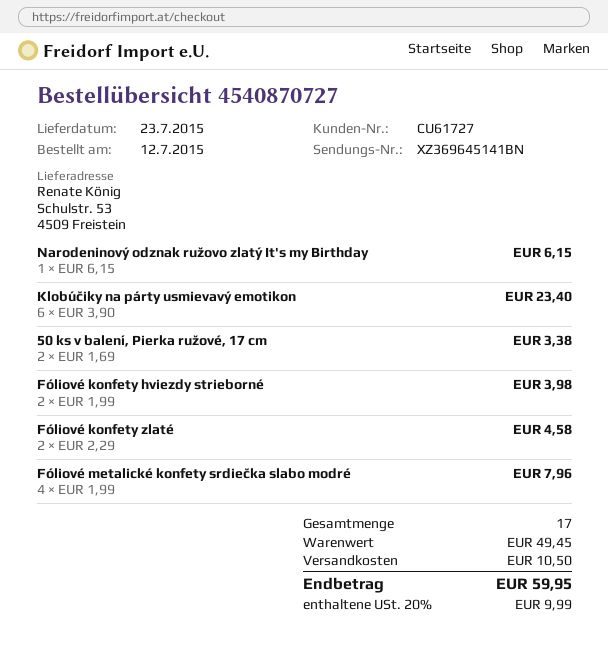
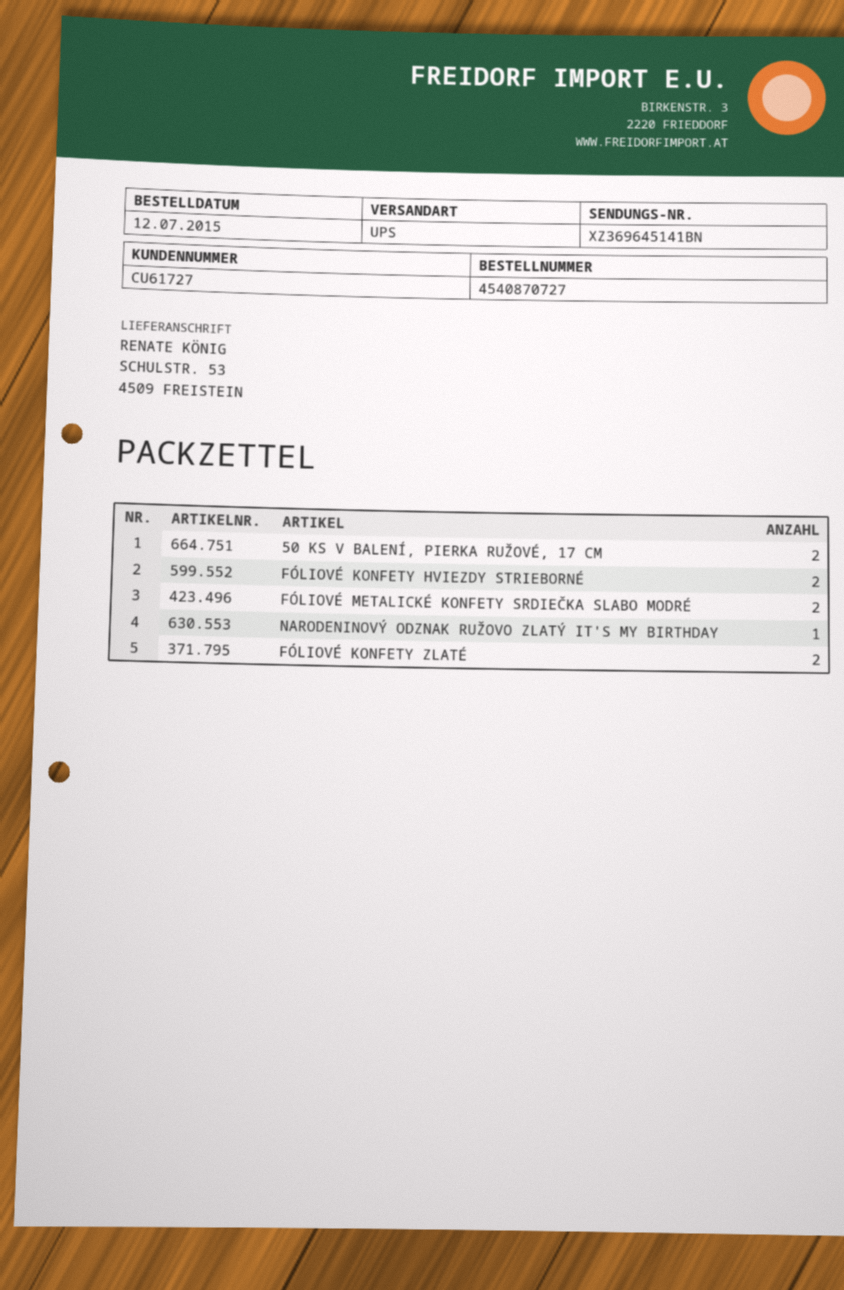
Klobúčiky na párty usmievavý emotikon: 6 -> none
Fóliové metalické konfety srdiečka slabo modré: 4 -> 2

